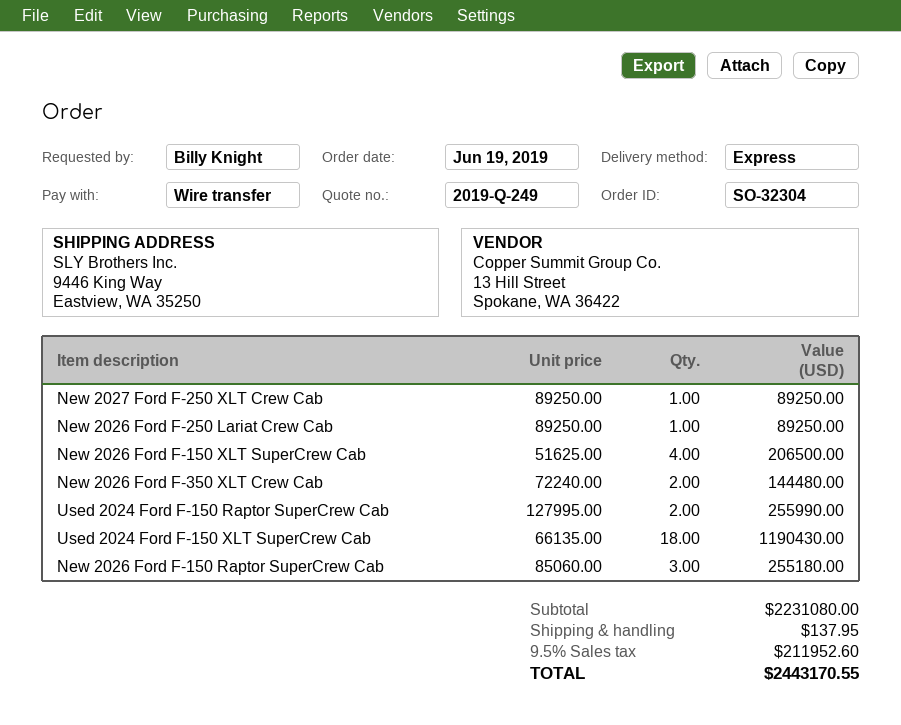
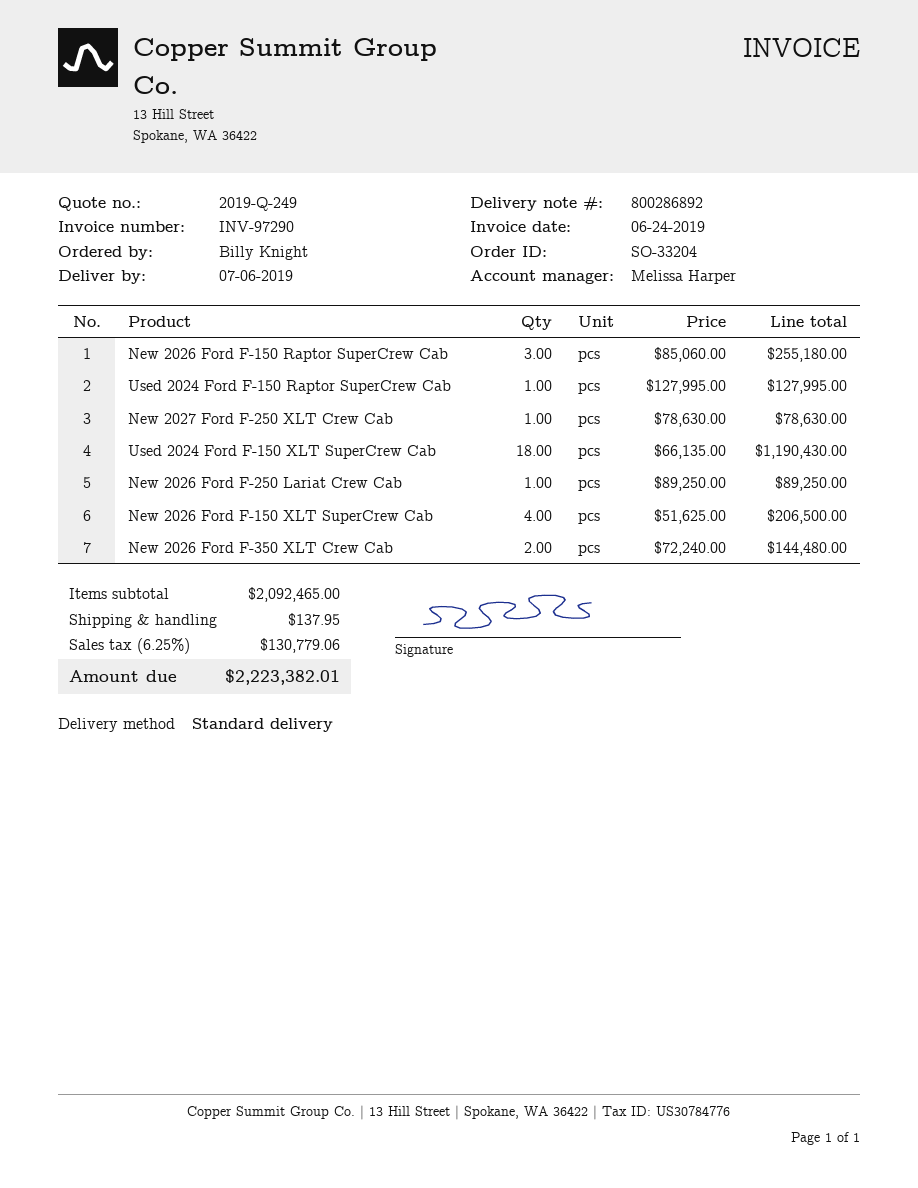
order number: SO-32304 -> SO-33204
shipping method: express -> standard
New 2027 Ford F-250 XLT Crew Cab: 1 x 89250.00 = 89250.00 -> 1 x 78630.00 = 78630.00
Used 2024 Ford F-150 Raptor SuperCrew Cab: 2 x 127995.00 = 255990.00 -> 1 x 127995.00 = 127995.00
subtotal: 2231080.00 -> 2092465.00
tax: 9.5% = 211952.60 -> 6.25% = 130779.06
total: 2443170.55 -> 2223382.01

